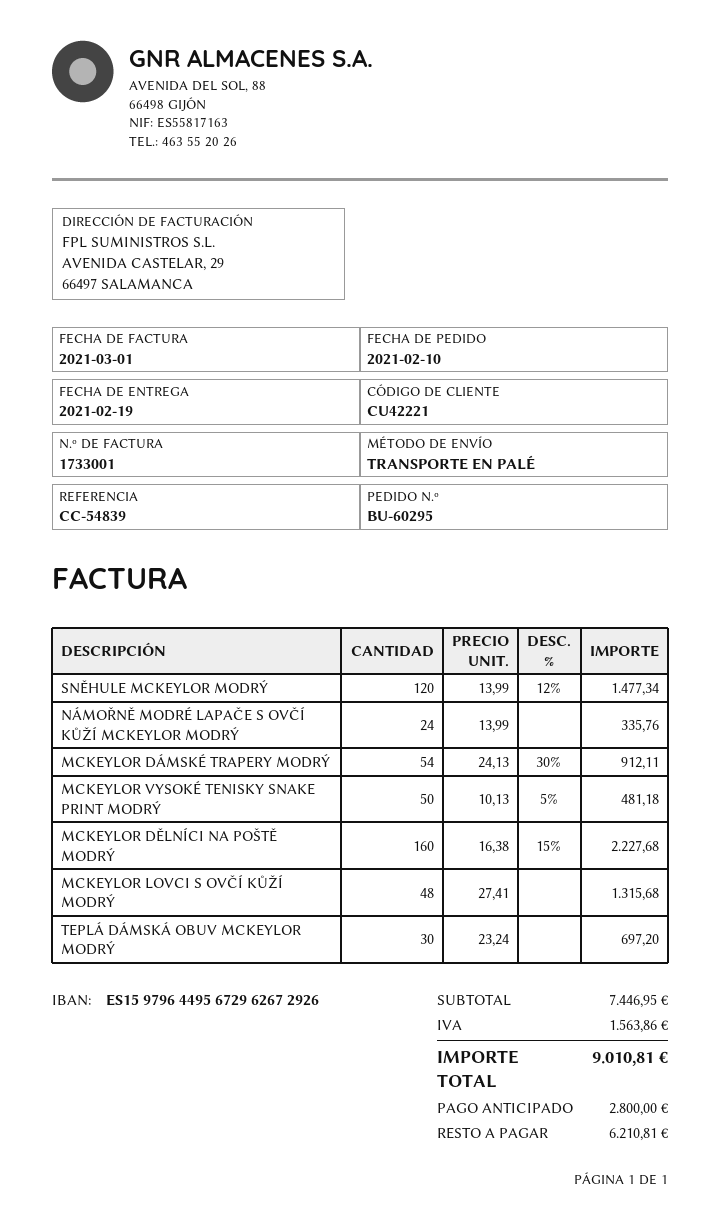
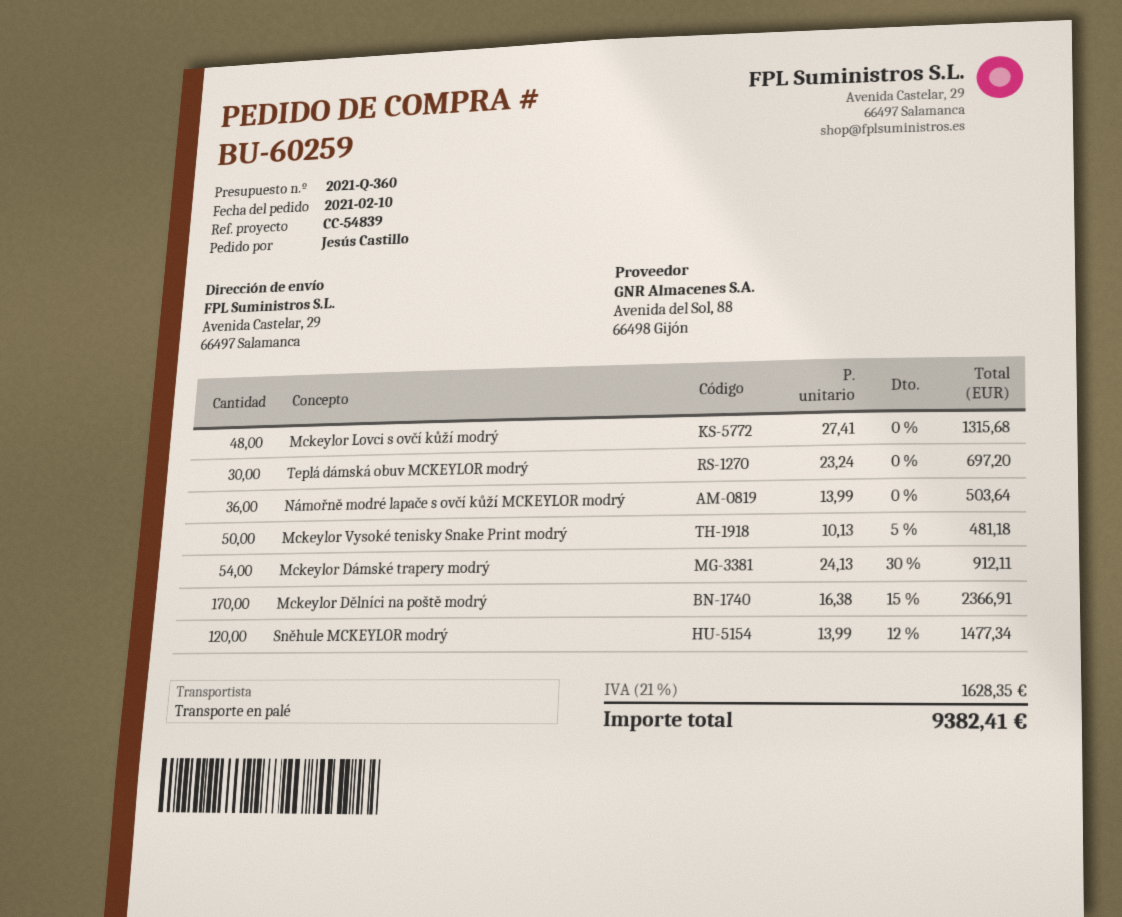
order number: BU-60295 -> BU-60259
NÁMOŘNĚ MODRÉ LAPAČE S OVČÍ KŮŽÍ MCKEYLOR MODRÝ: 24 x 13.99 = 335.76 -> 36 x 13.99 = 503.64
MCKEYLOR DĚLNÍCI NA POŠTĚ MODRÝ: 160 x 16.38 - 15% = 2227.68 -> 170 x 16.38 - 15% = 2366.91
tax: 1563.86 -> 1628.35
total: 9010.81 -> 9382.41

